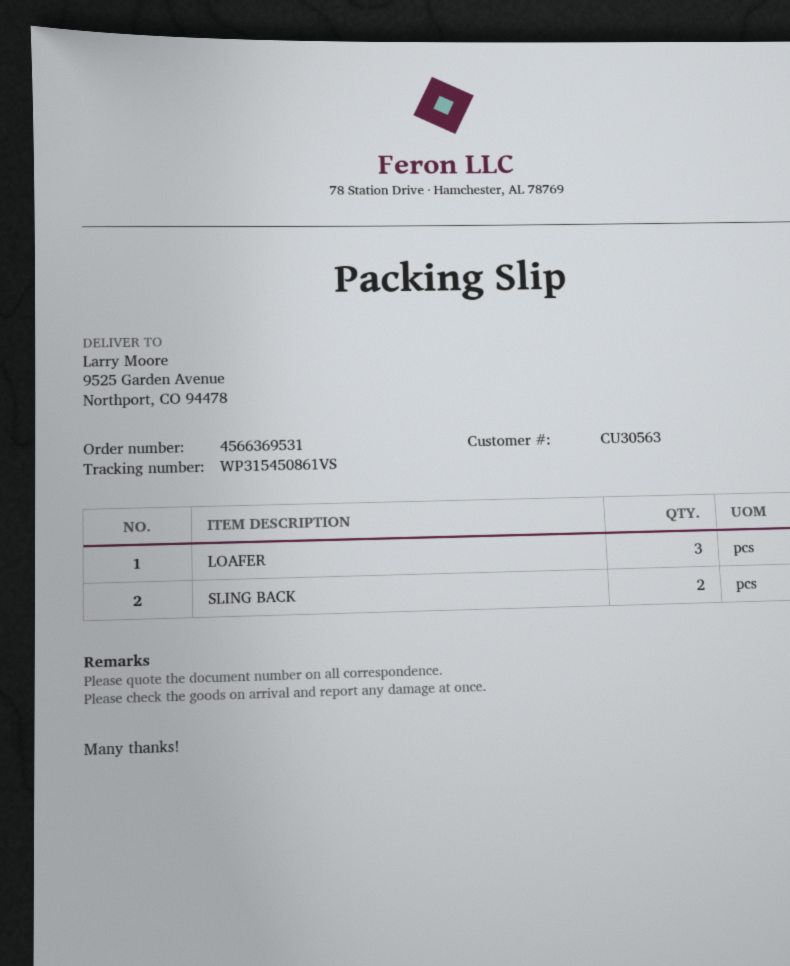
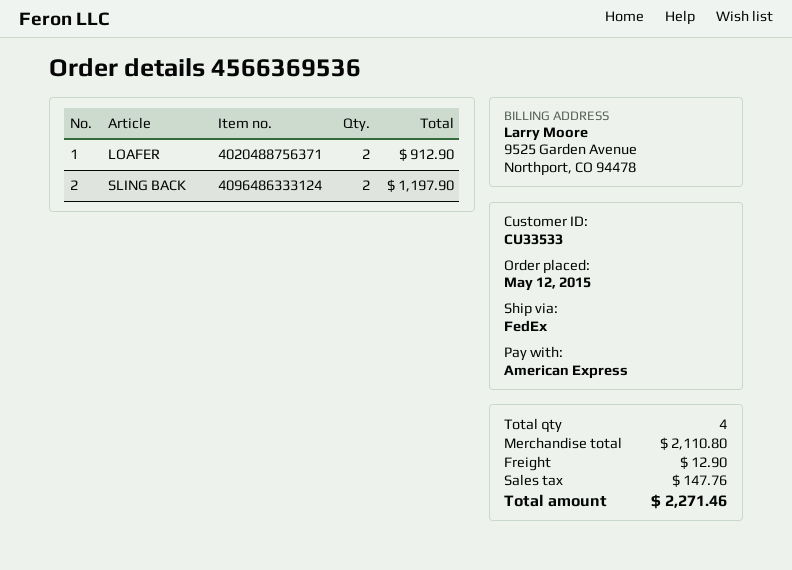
order number: 4566369531 -> 4566369536
customer number: CU30563 -> CU33533
LOAFER: 3 -> 2

